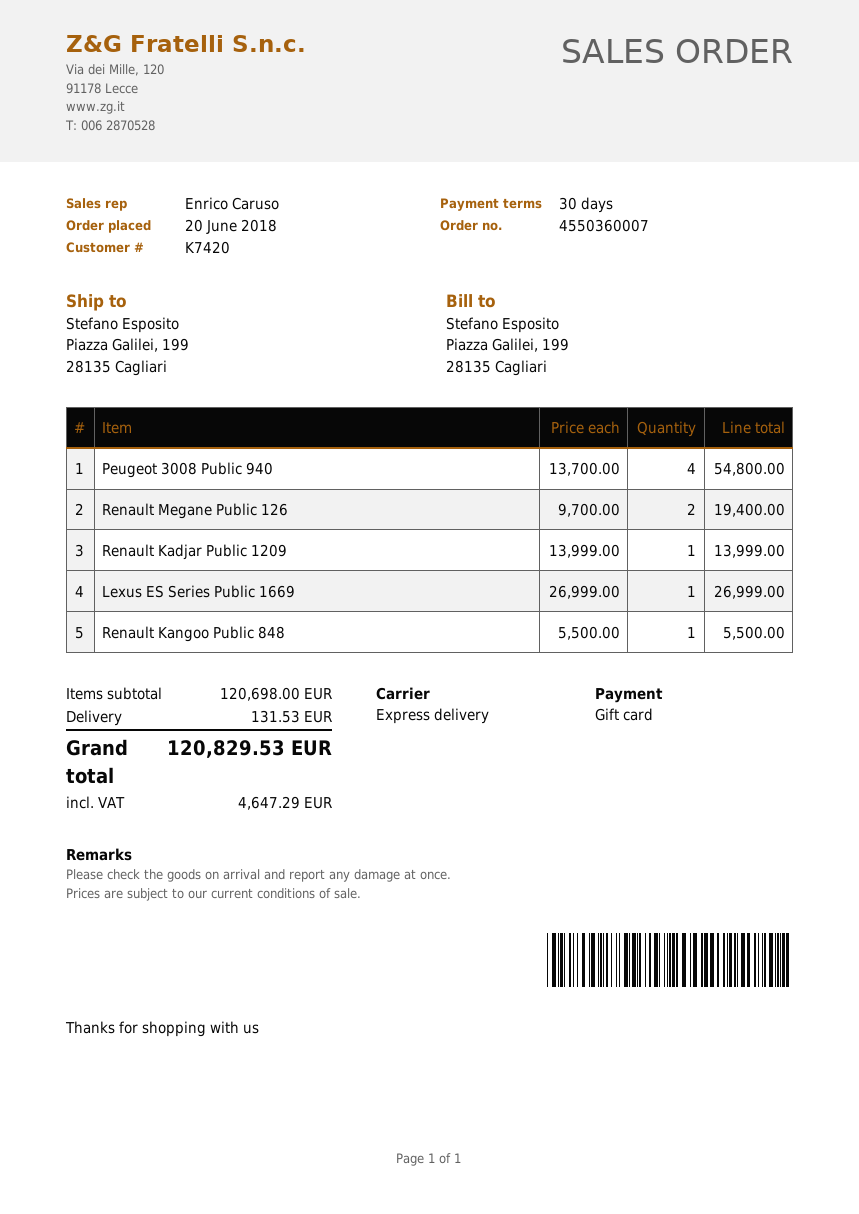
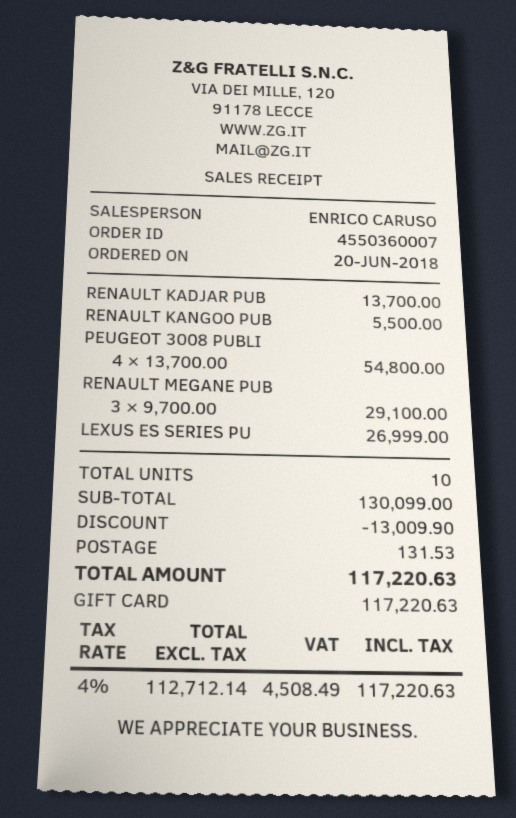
Renault Megane Public 126: 2 x 9700.00 = 19400.00 -> 3 x 9700.00 = 29100.00
Renault Kadjar Public 1209: 1 x 13999.00 = 13999.00 -> 1 x 13700.00 = 13700.00
subtotal: 120698.00 -> 130099.00
discount: none -> 13009.90
tax: 4647.29 -> 4508.49
total: 120829.53 -> 117220.63

